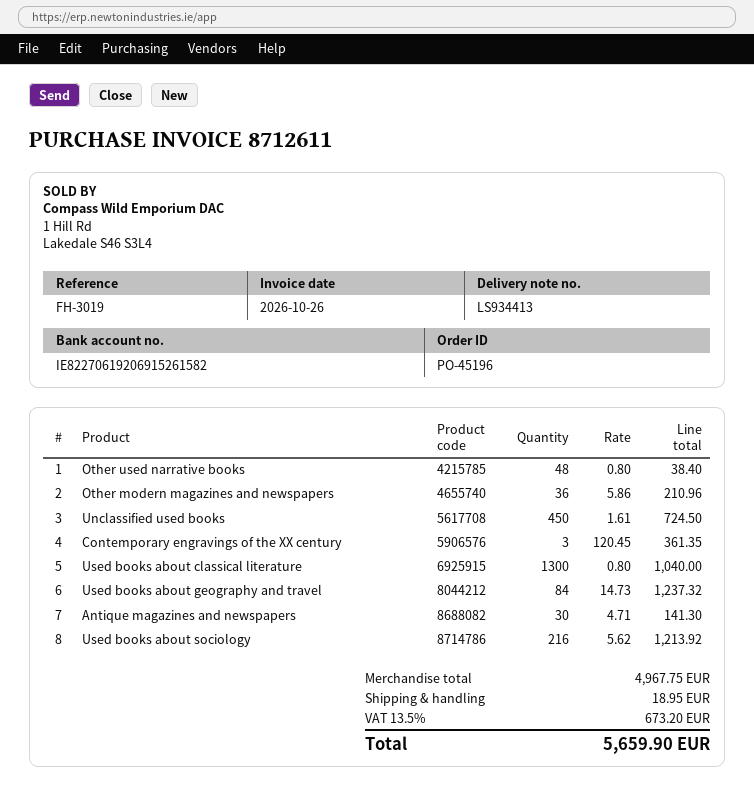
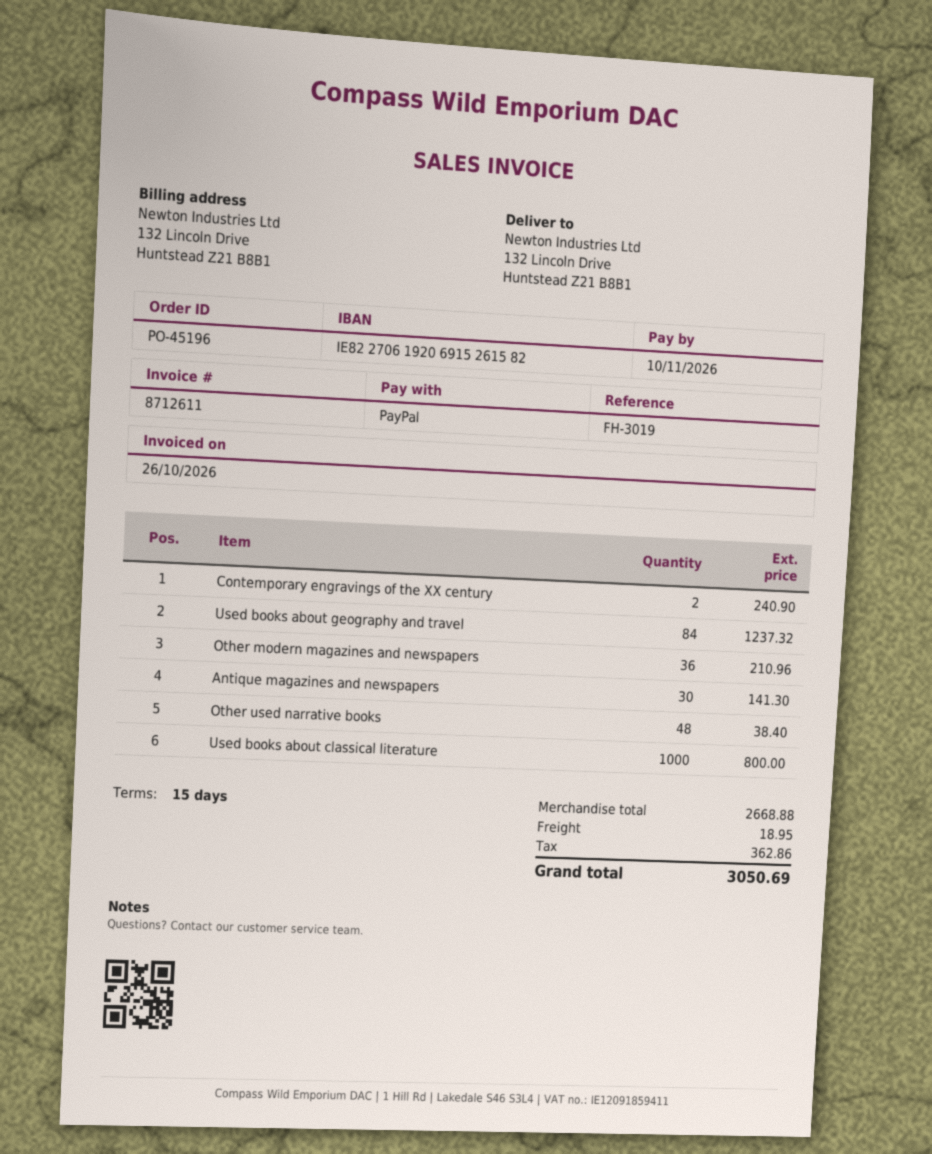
Unclassified used books: 450 for 724.50 -> none
Contemporary engravings of the XX century: 3 for 361.35 -> 2 for 240.90
Used books about classical literature: 1300 for 1040.00 -> 1000 for 800.00
Used books about sociology: 216 for 1213.92 -> none
subtotal: 4967.75 -> 2668.88
tax: 673.20 -> 362.86
total: 5659.90 -> 3050.69

